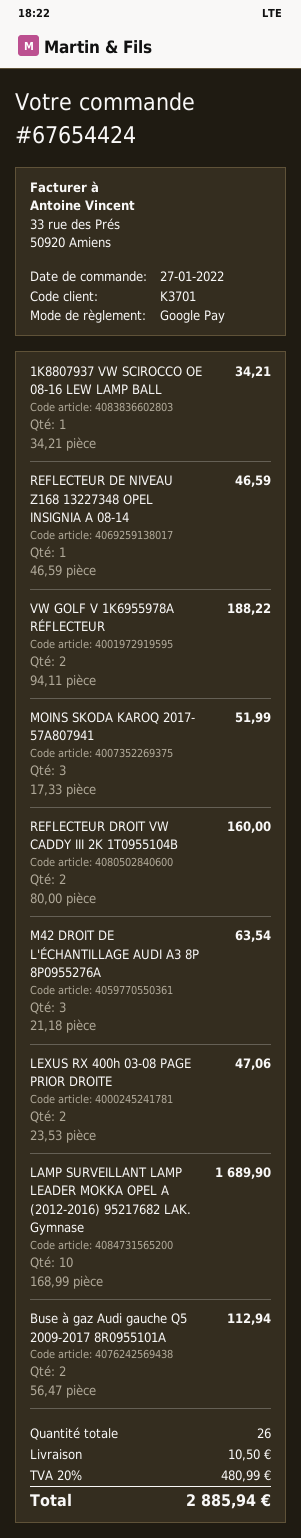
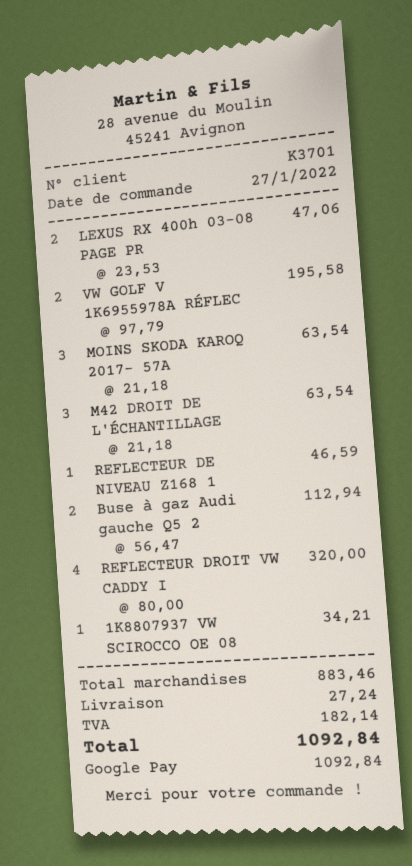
VW GOLF V 1K6955978A RÉFLECTEUR: 2 x 94.11 = 188.22 -> 2 x 97.79 = 195.58
MOINS SKODA KAROQ 2017- 57A807941: 3 x 17.33 = 51.99 -> 3 x 21.18 = 63.54
REFLECTEUR DROIT VW CADDY III 2K 1T0955104B: 2 x 80.00 = 160.00 -> 4 x 80.00 = 320.00
LAMP SURVEILLANT LAMP LEADER MOKKA OPEL A (2012-2016) 95217682 LAK. Gymnase: 10 x 168.99 = 1689.90 -> none
shipping: 10.50 -> 27.24
tax: 480.99 -> 182.14
total: 2885.94 -> 1092.84

